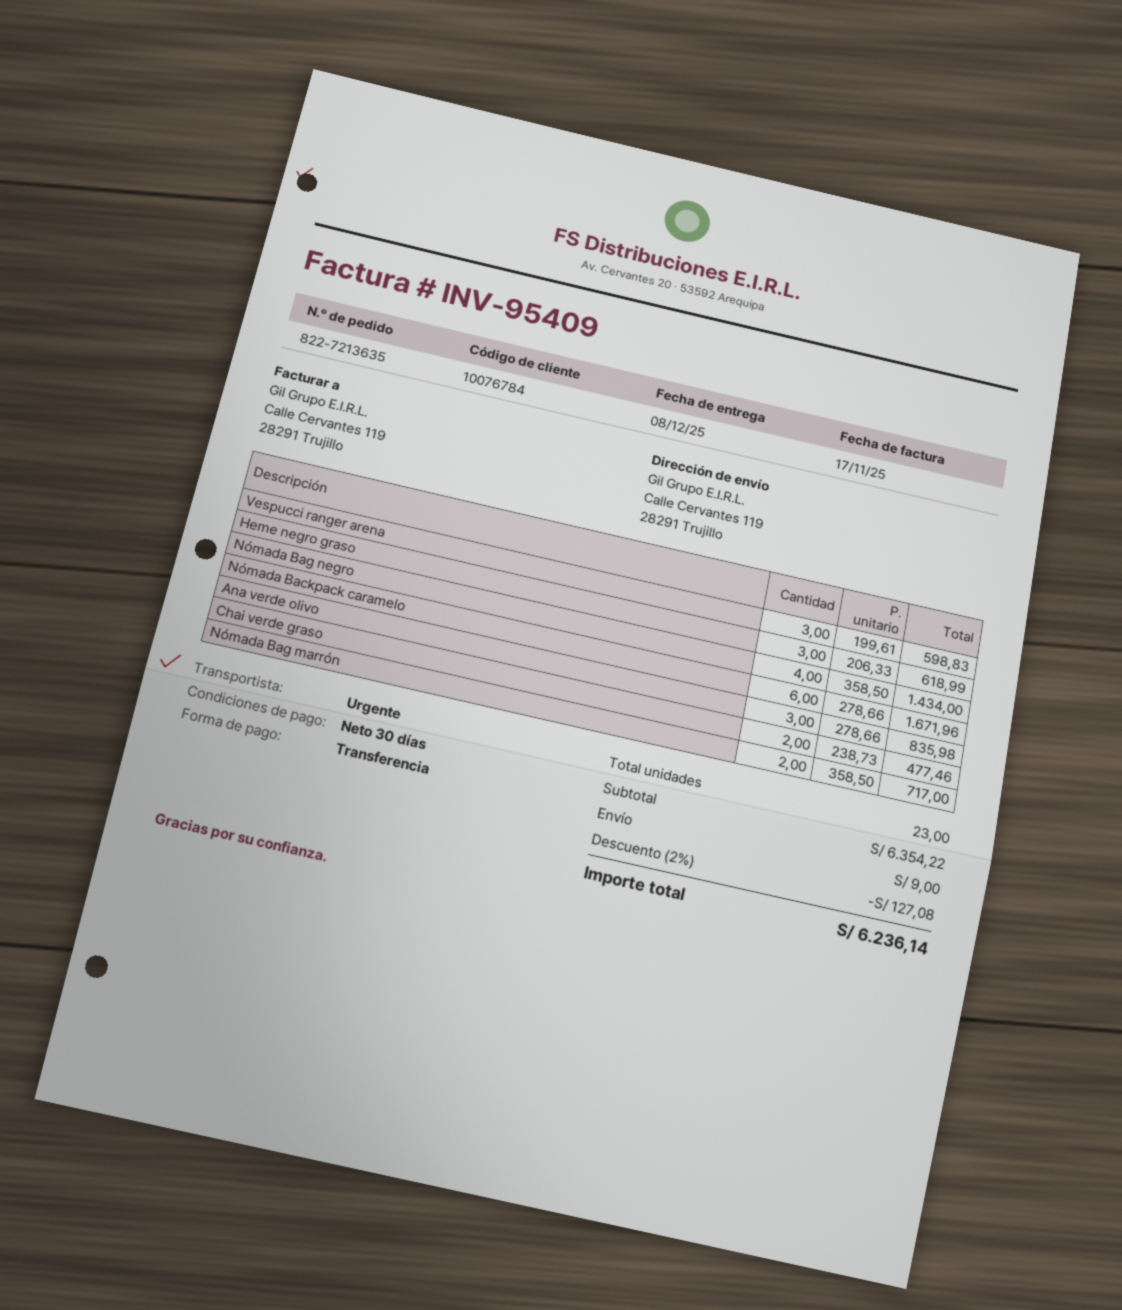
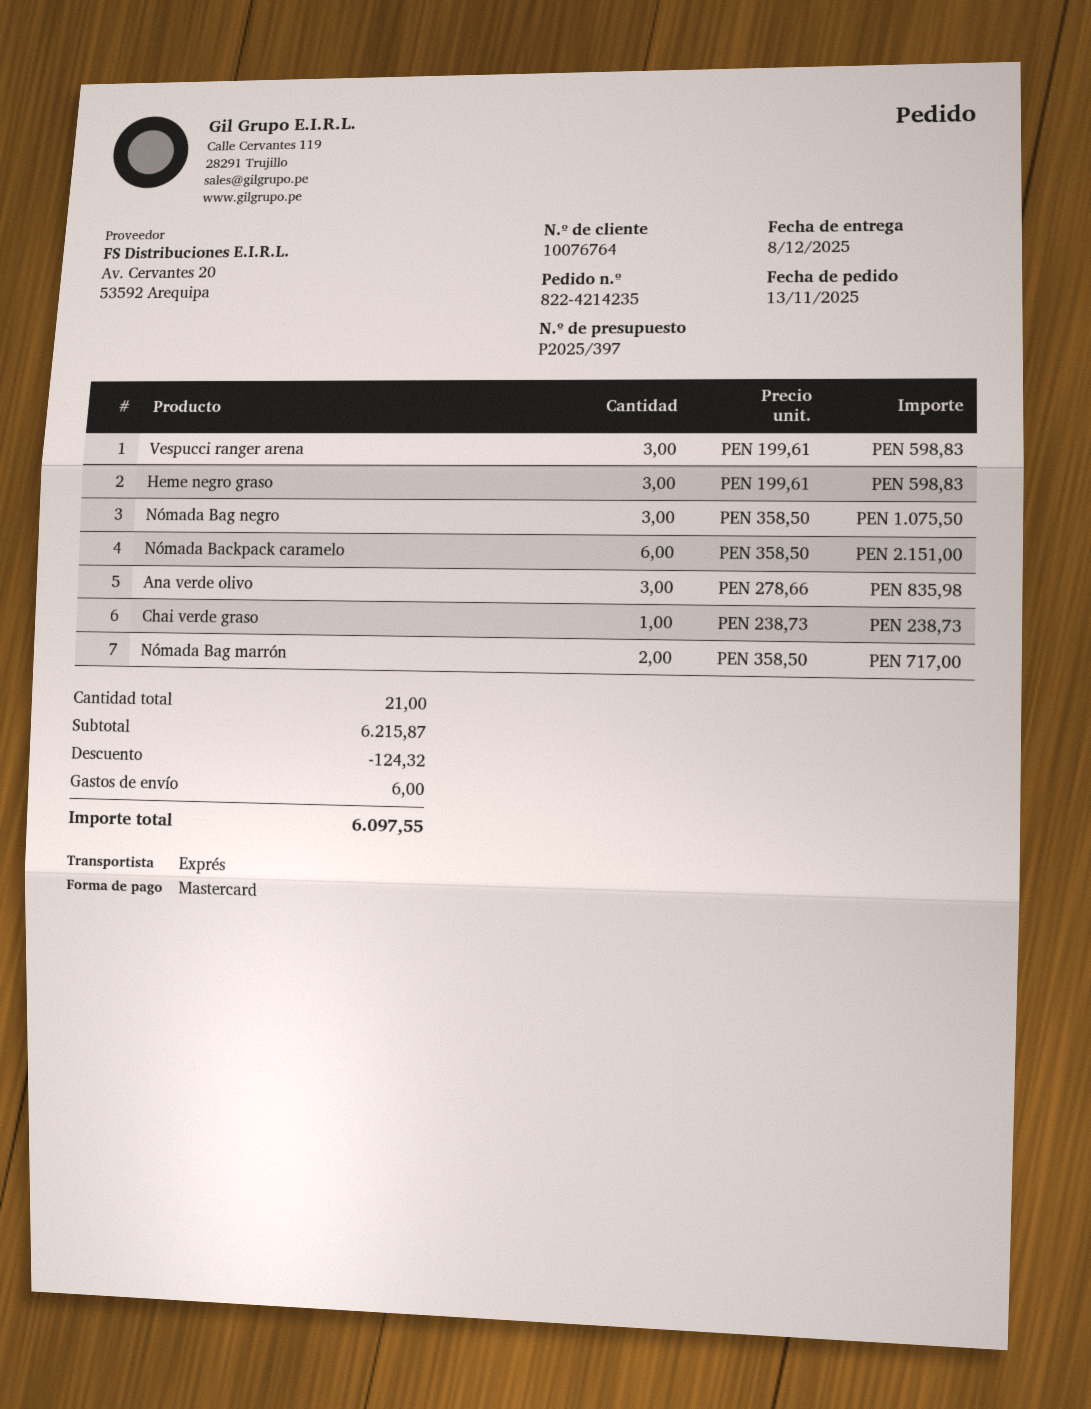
order number: 822-7213635 -> 822-4214235
customer number: 10076784 -> 10076764
payment method: bank transfer -> Mastercard
Heme negro graso: 3 x 206.33 = 618.99 -> 3 x 199.61 = 598.83
Nómada Bag negro: 4 x 358.50 = 1434.00 -> 3 x 358.50 = 1075.50
Nómada Backpack caramelo: 6 x 278.66 = 1671.96 -> 6 x 358.50 = 2151.00
Chai verde graso: 2 x 238.73 = 477.46 -> 1 x 238.73 = 238.73
total quantity: 23 -> 21
subtotal: 6354.22 -> 6215.87
discount: 127.08 -> 124.32
shipping: 9.00 -> 6.00
total: 6236.14 -> 6097.55

